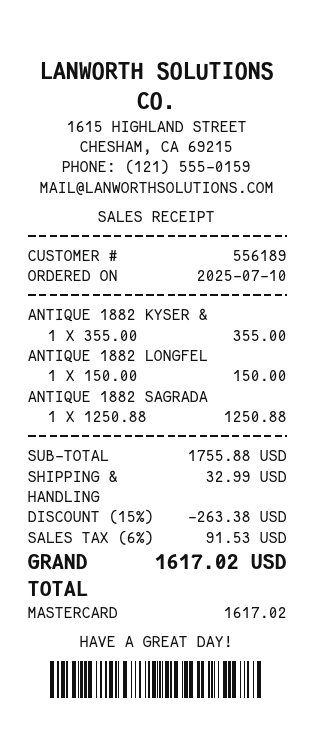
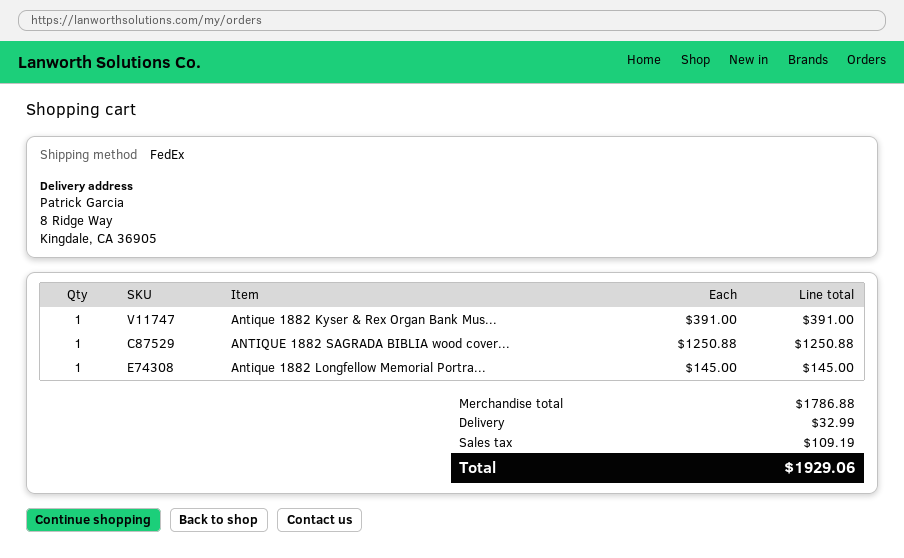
ANTIQUE 1882 KYSER &: 1 x 355.00 = 355.00 -> 1 x 391.00 = 391.00
ANTIQUE 1882 LONGFEL: 1 x 150.00 = 150.00 -> 1 x 145.00 = 145.00
subtotal: 1755.88 -> 1786.88
discount: 15% = 263.38 -> none
tax: 91.53 -> 109.19
total: 1617.02 -> 1929.06

